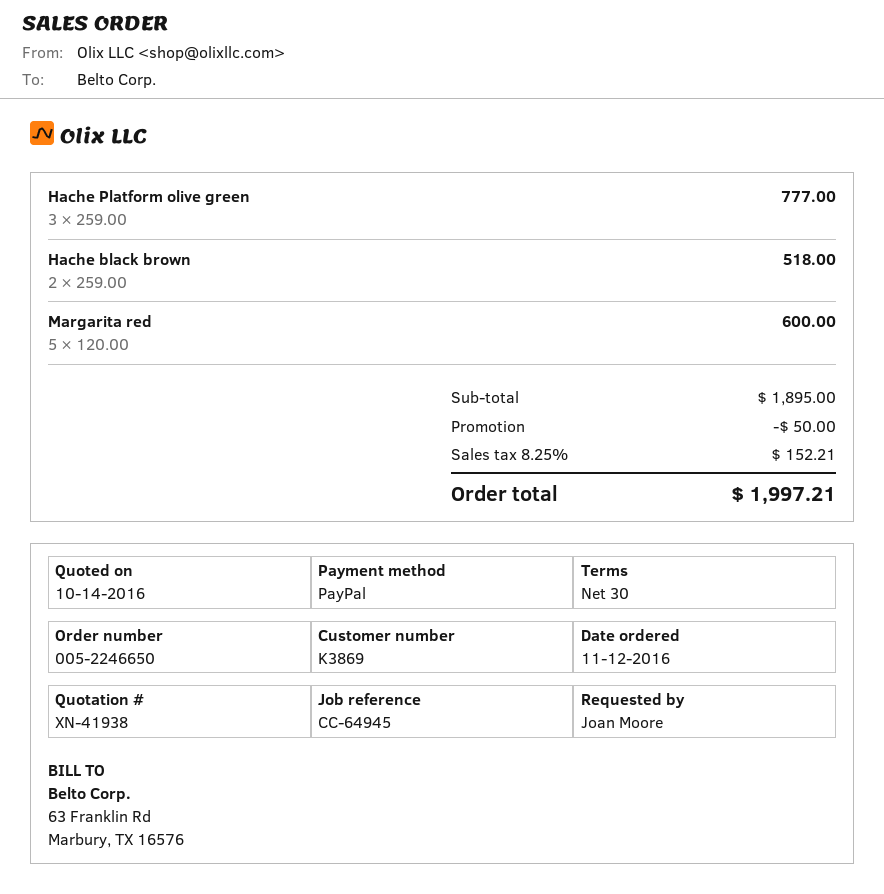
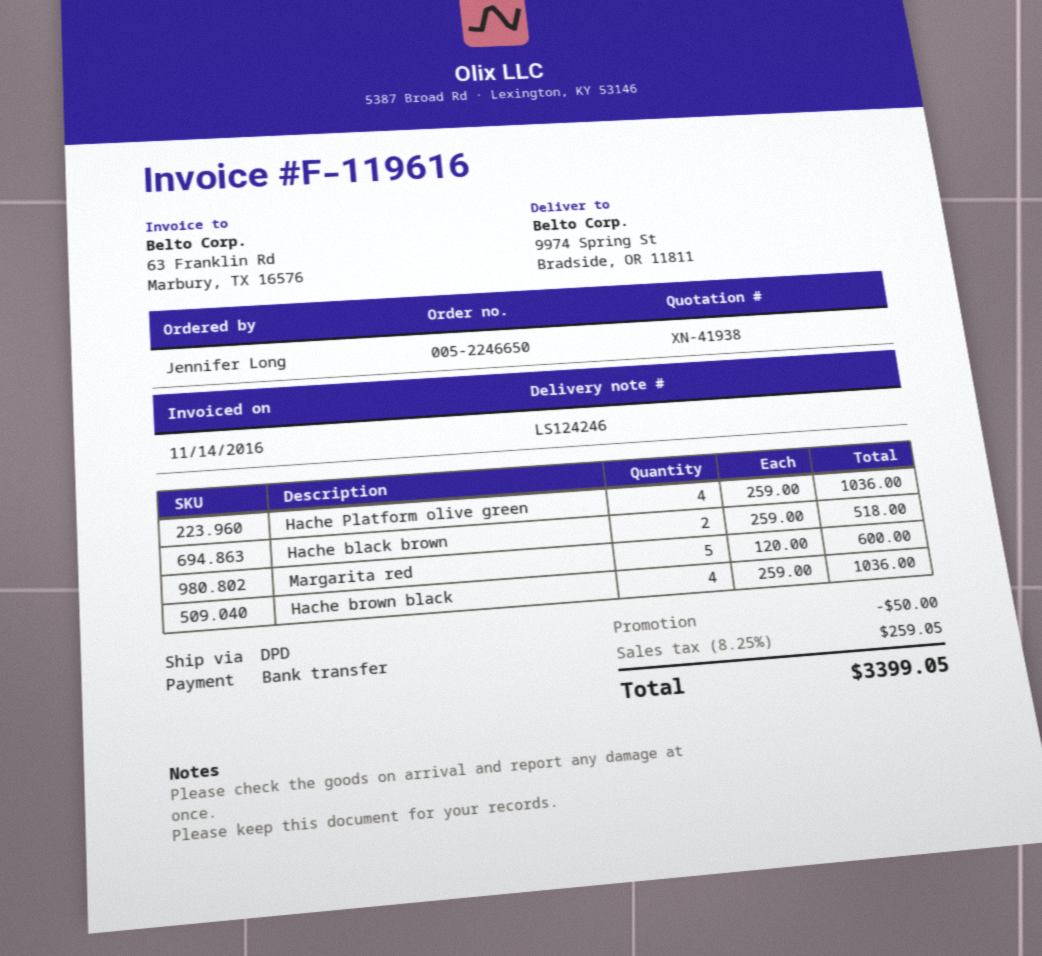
ordered by: Joan Moore -> Jennifer Long
payment method: PayPal -> bank transfer
Hache Platform olive green: 3 x 259.00 = 777.00 -> 4 x 259.00 = 1036.00
Hache brown black: none -> 4 x 259.00 = 1036.00
tax: 8.25% = 152.21 -> 8.25% = 259.05
total: 1997.21 -> 3399.05

